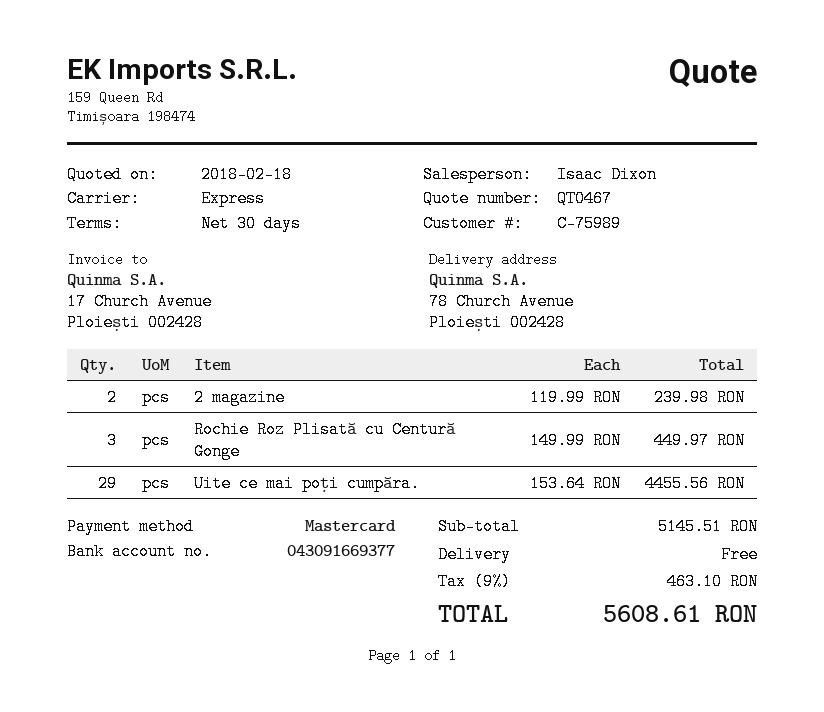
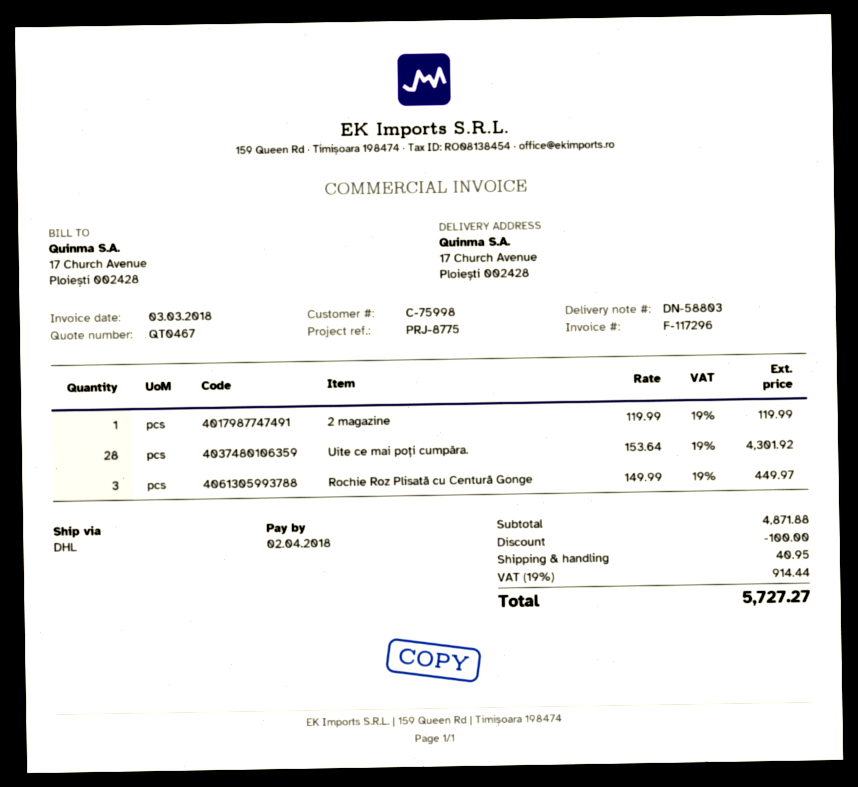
customer number: C-75989 -> C-75998
shipping method: express -> DHL
ship to: 78 Church Avenue, Ploiești 002428 -> 17 Church Avenue, Ploiești 002428
2 magazine: 2 x 119.99 = 239.98 -> 1 x 119.99 = 119.99
Uite ce mai poți cumpăra.: 29 x 153.64 = 4455.56 -> 28 x 153.64 = 4301.92
subtotal: 5145.51 -> 4871.88
discount: none -> 100.00
shipping: 0.00 -> 40.95
tax: 9% = 463.10 -> 19% = 914.44
total: 5608.61 -> 5727.27

